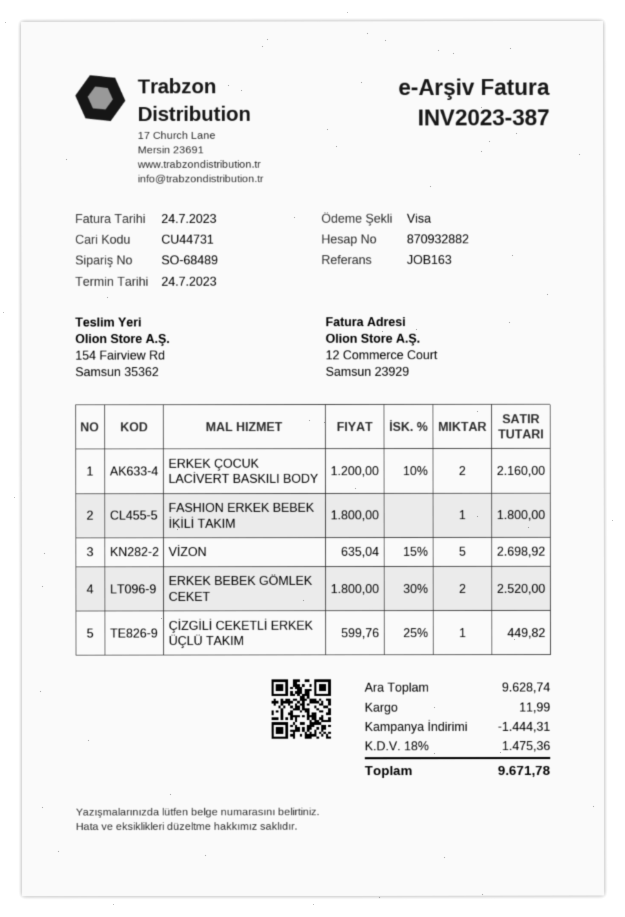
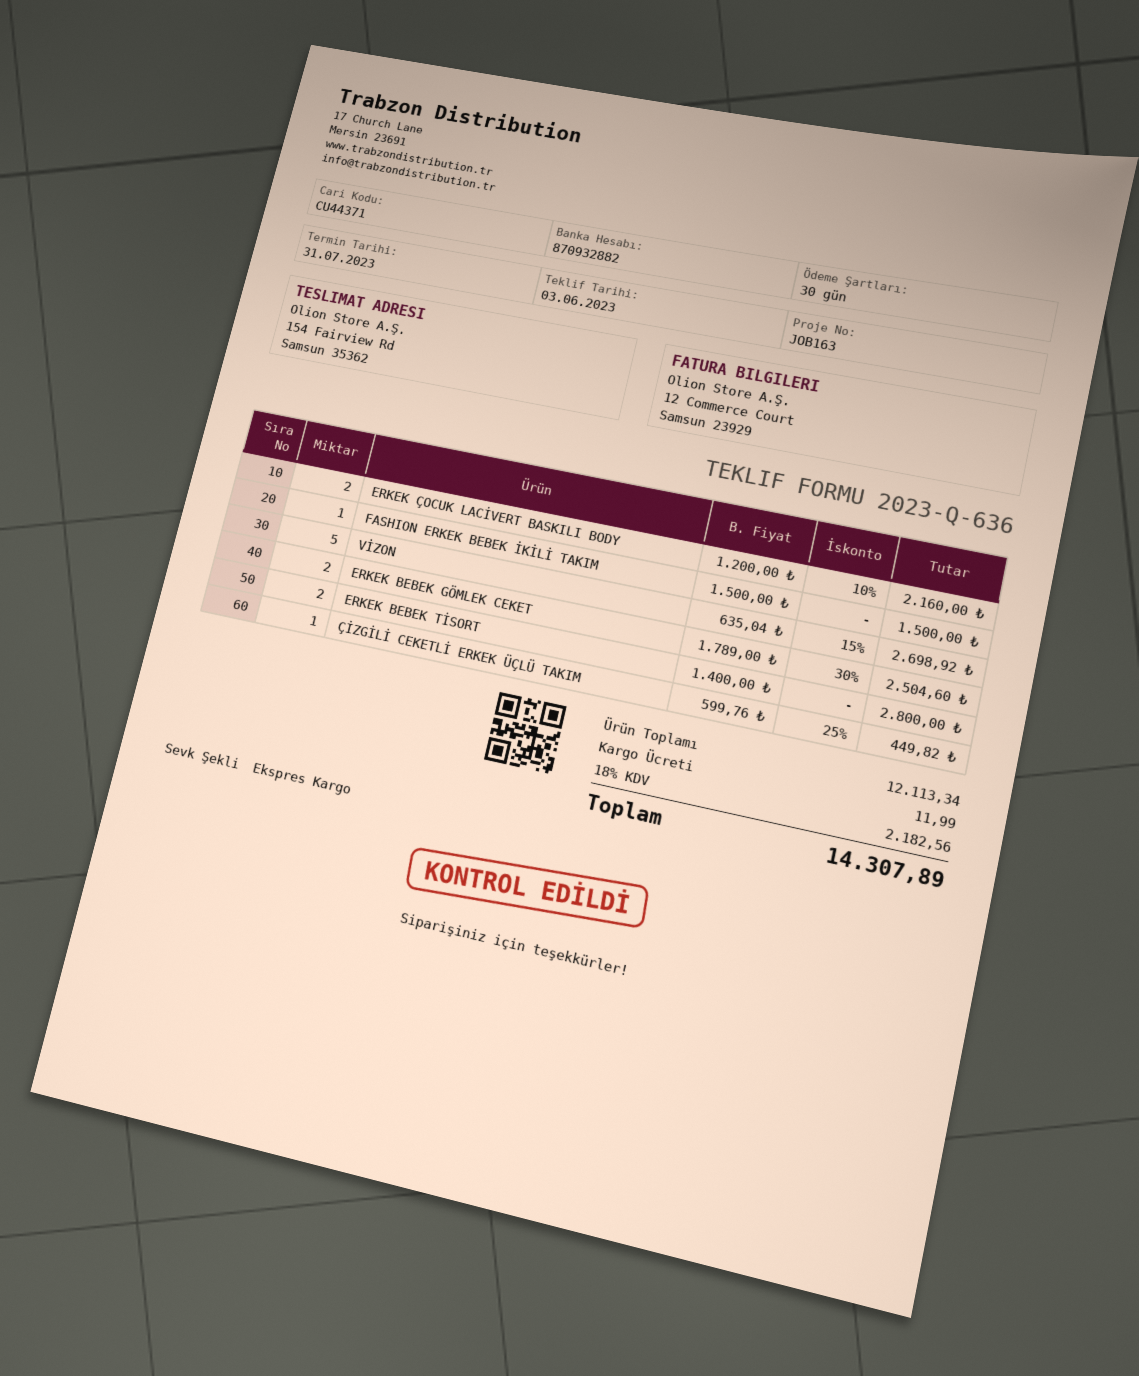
delivery date: 2023-07-24 -> 2023-07-31
customer number: CU44731 -> CU44371
FASHION ERKEK BEBEK İKİLİ TAKIM: 1 x 1800.00 = 1800.00 -> 1 x 1500.00 = 1500.00
ERKEK BEBEK GÖMLEK CEKET: 2 x 1800.00 - 30% = 2520.00 -> 2 x 1789.00 - 30% = 2504.60
ERKEK BEBEK TİSORT: none -> 2 x 1400.00 = 2800.00
subtotal: 9628.74 -> 12113.34
discount: 1444.31 -> none
tax: 18% = 1475.36 -> 18% = 2182.56
total: 9671.78 -> 14307.89

